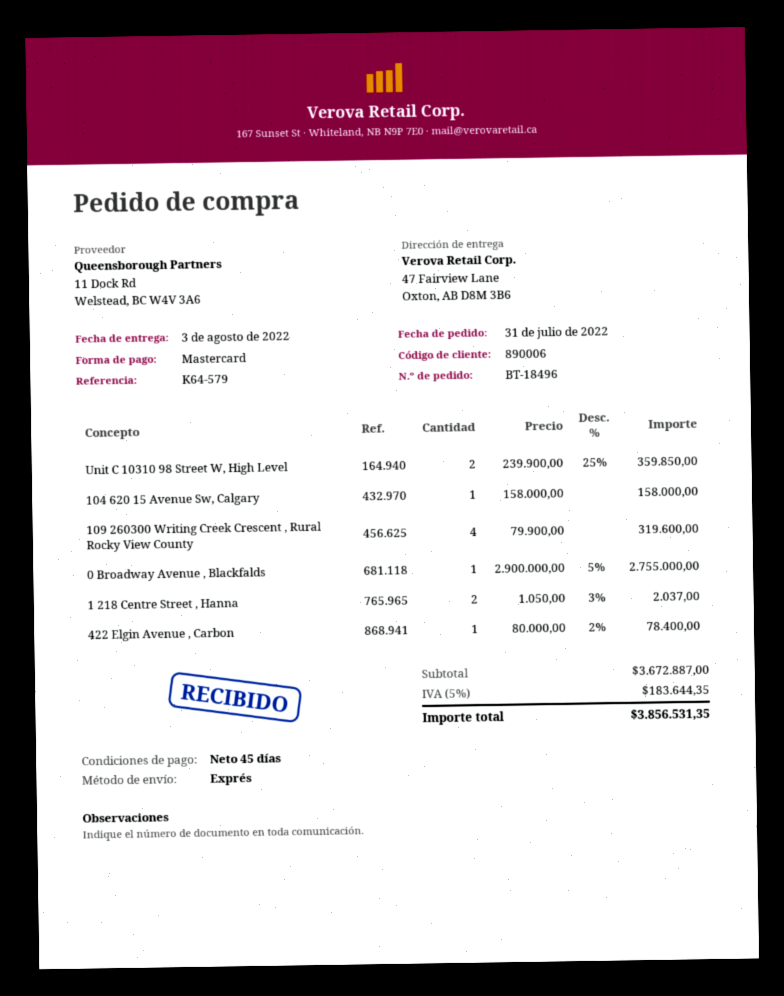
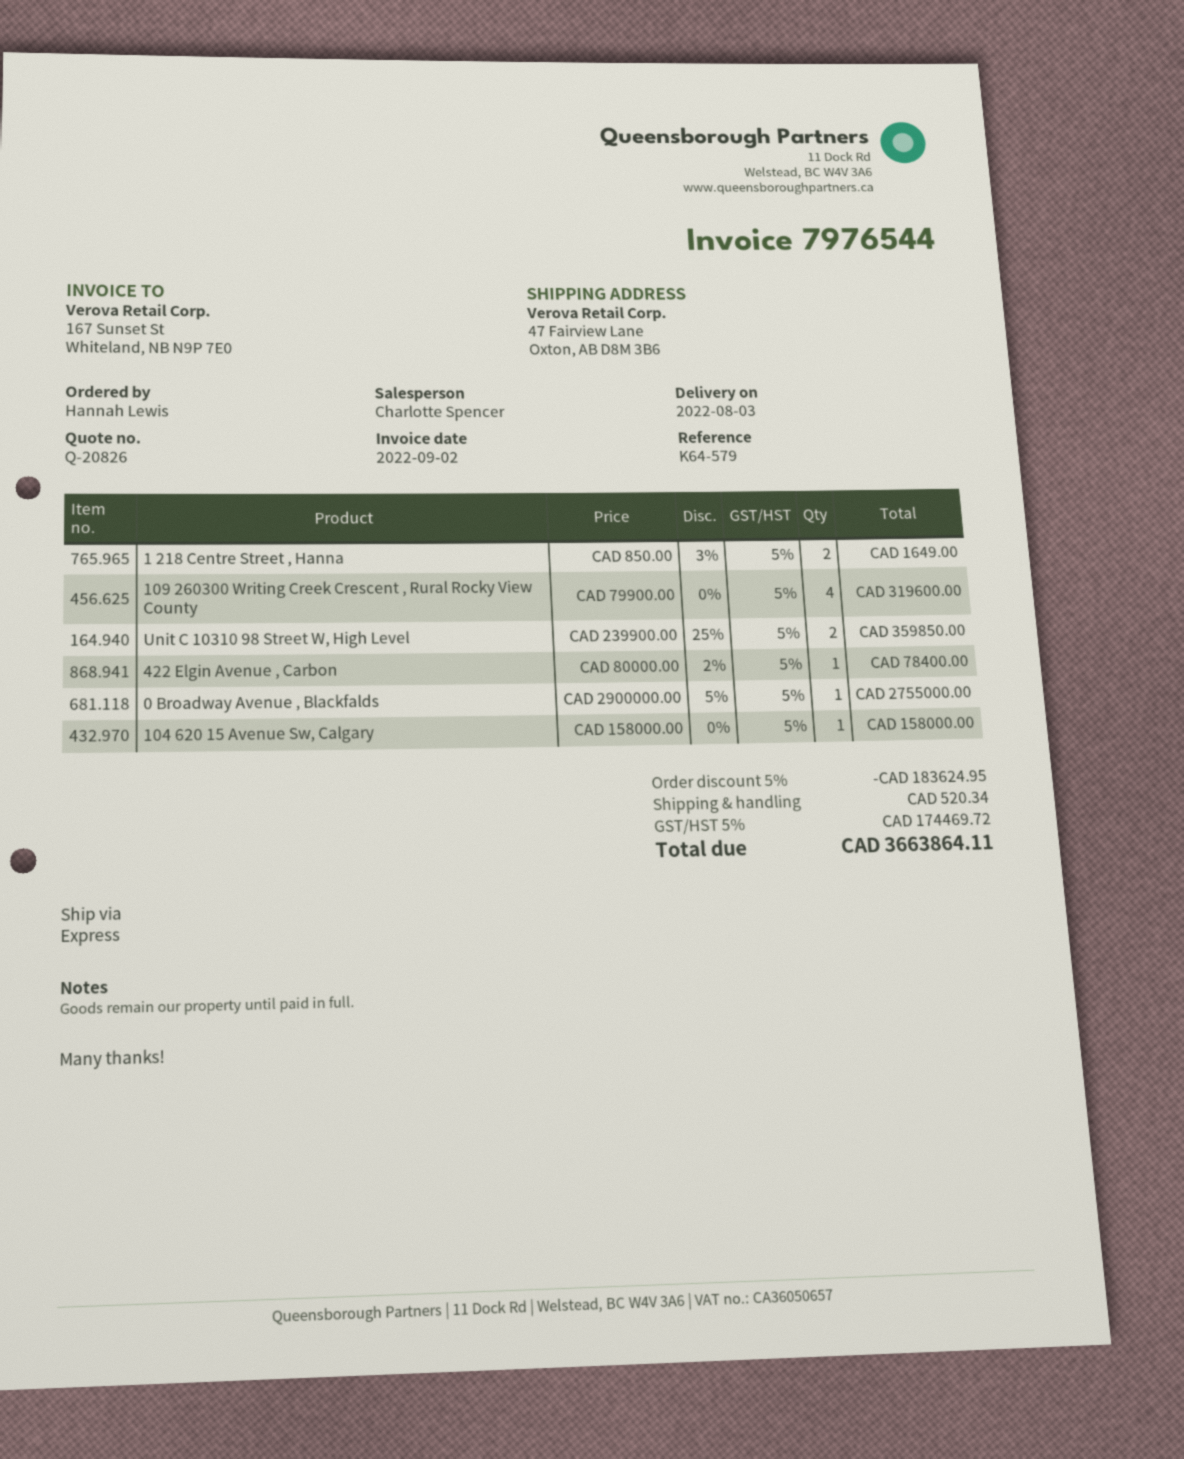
1 218 Centre Street , Hanna: 2 x 1050.00 - 3% = 2037.00 -> 2 x 850.00 - 3% = 1649.00
discount: none -> 5% = 183624.95
shipping: none -> 520.34
tax: 5% = 183644.35 -> 5% = 174469.72
total: 3856531.35 -> 3663864.11

